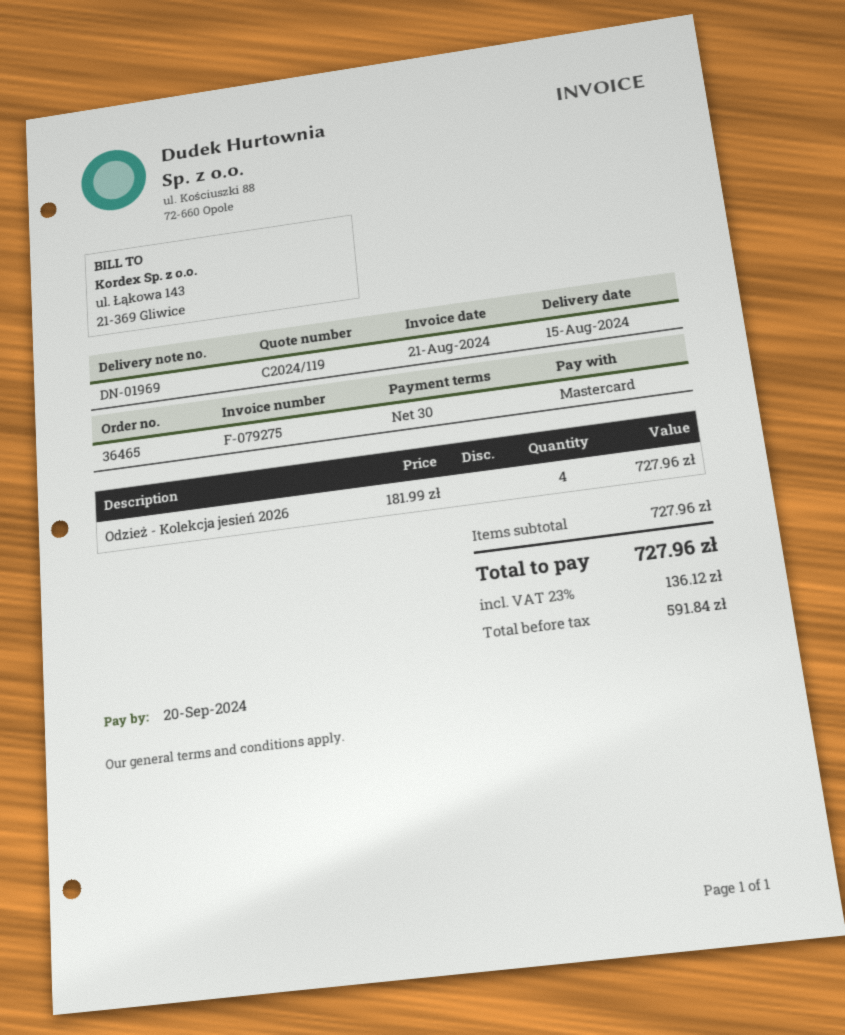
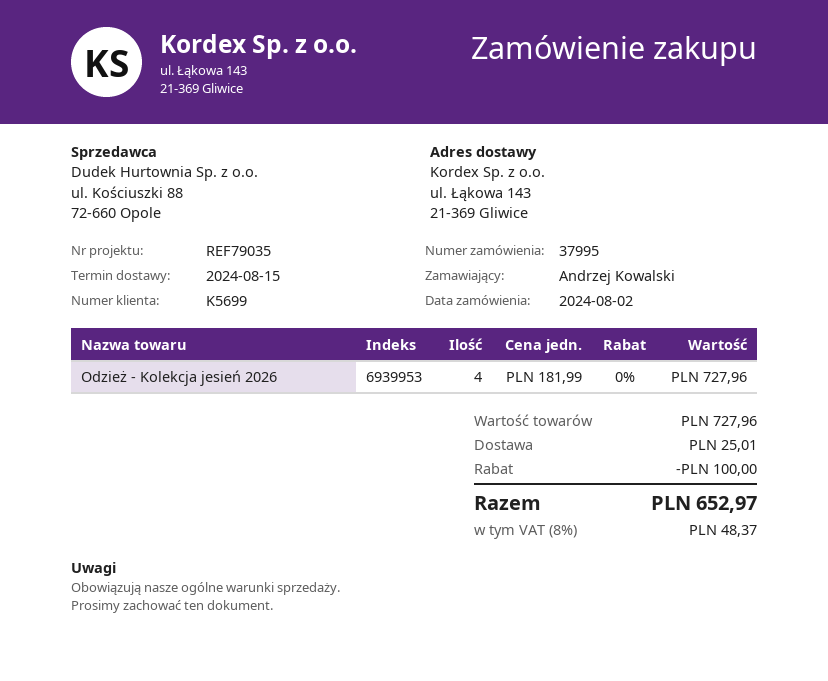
order number: 36465 -> 37995
discount: none -> 100.00
shipping: none -> 25.01
tax: 23% = 136.12 -> 8% = 48.37
total: 727.96 -> 652.97

